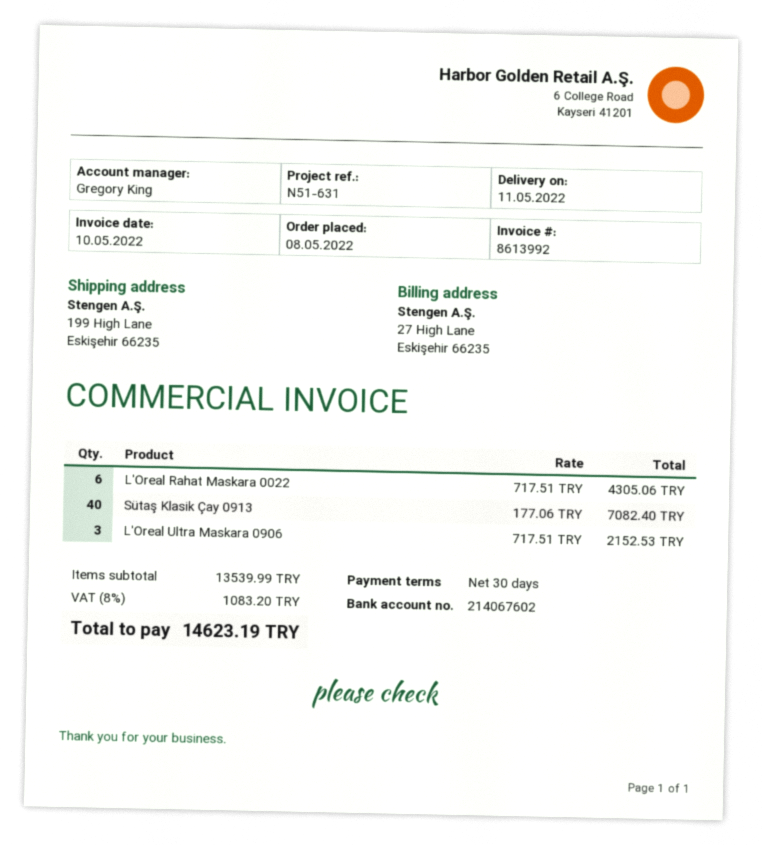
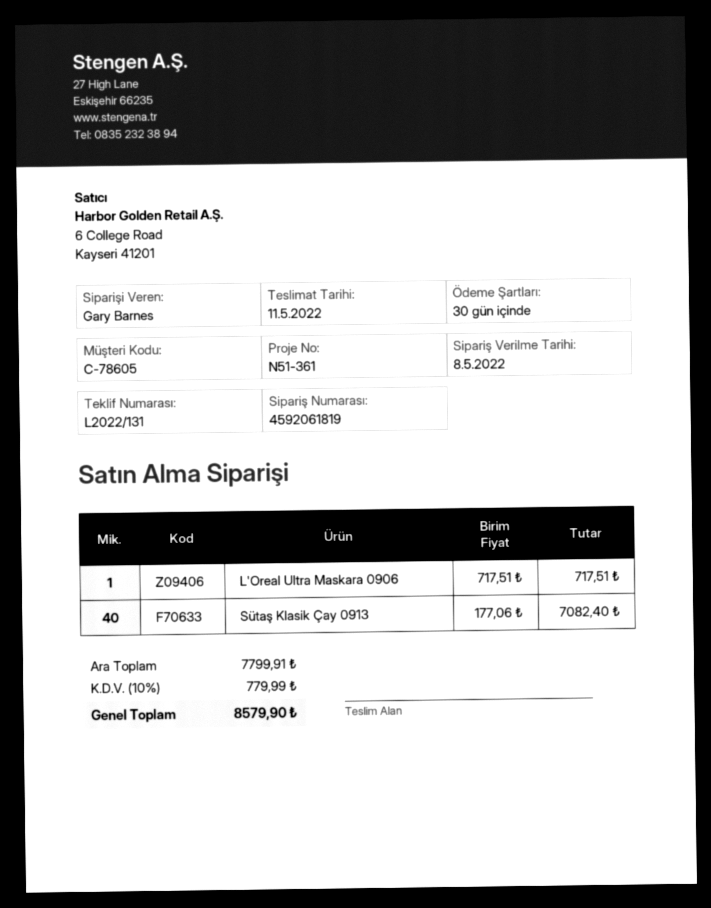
reference: N51-631 -> N51-361
L'Oreal Rahat Maskara 0022: 6 x 717.51 = 4305.06 -> none
L'Oreal Ultra Maskara 0906: 3 x 717.51 = 2152.53 -> 1 x 717.51 = 717.51
subtotal: 13539.99 -> 7799.91
tax: 8% = 1083.20 -> 10% = 779.99
total: 14623.19 -> 8579.90

